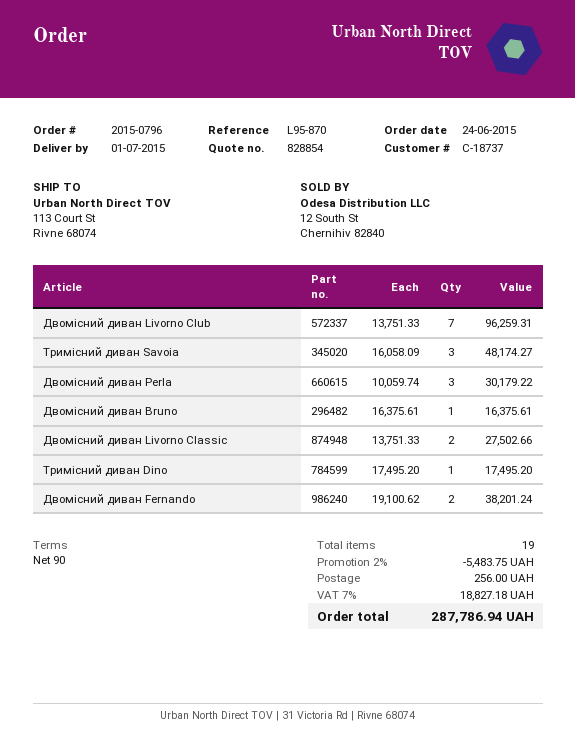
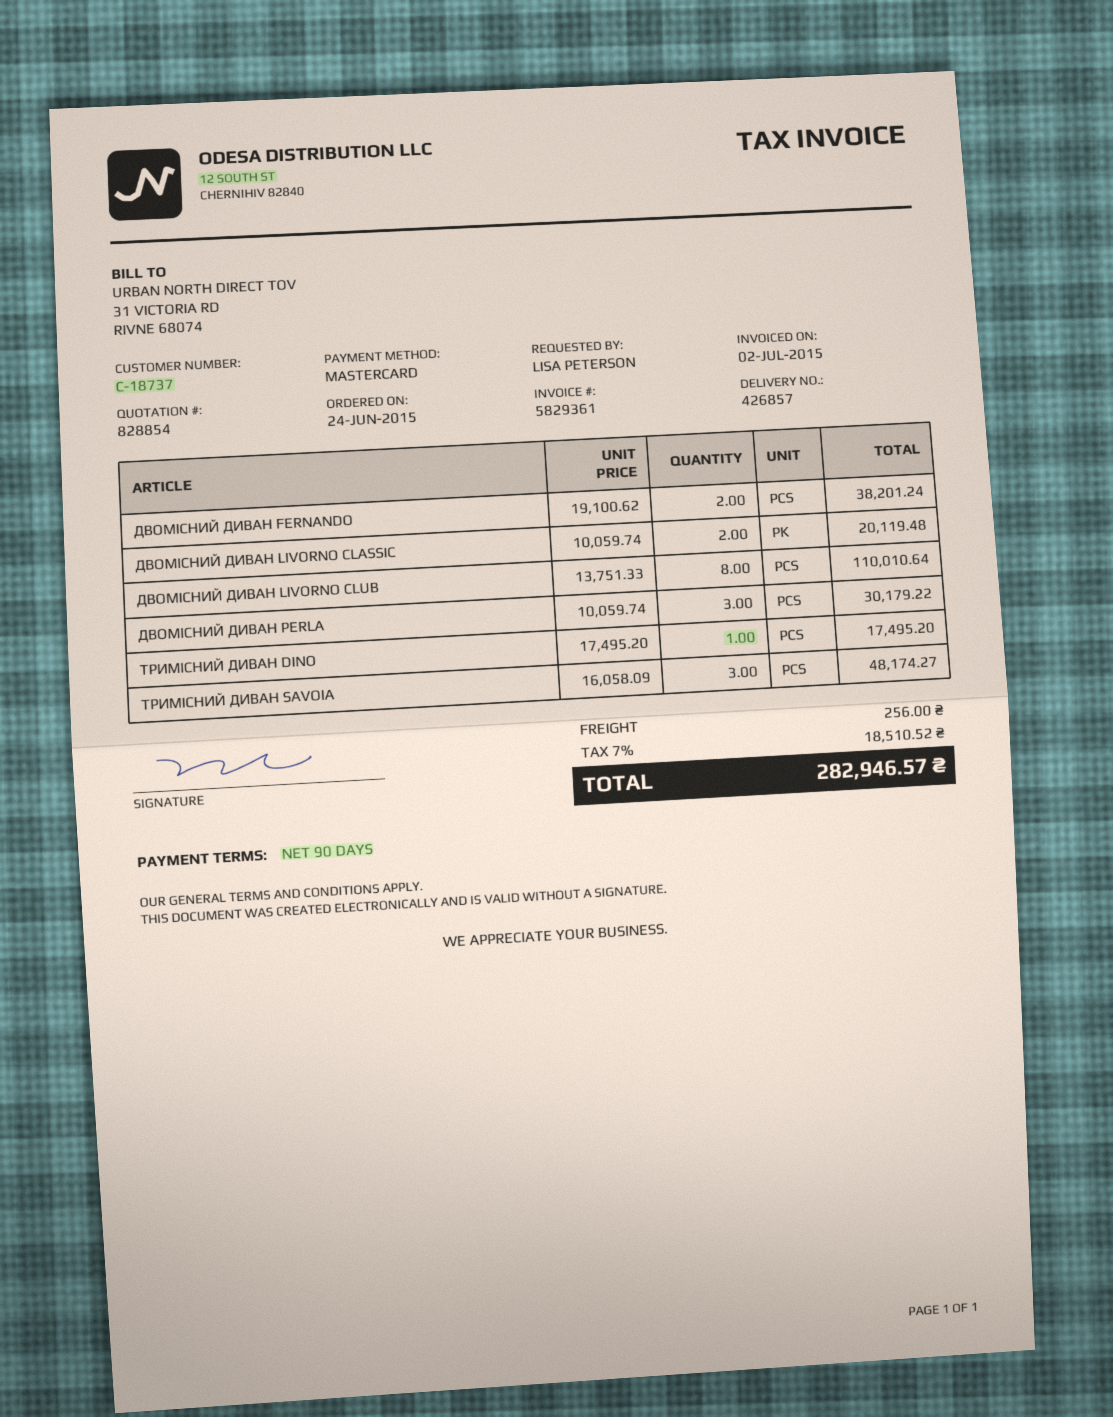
Двомісний диван Livorno Club: 7 x 13751.33 = 96259.31 -> 8 x 13751.33 = 110010.64
Двомісний диван Bruno: 1 x 16375.61 = 16375.61 -> none
Двомісний диван Livorno Classic: 2 x 13751.33 = 27502.66 -> 2 x 10059.74 = 20119.48
discount: 2% = 5483.75 -> none
tax: 7% = 18827.18 -> 7% = 18510.52
total: 287786.94 -> 282946.57

